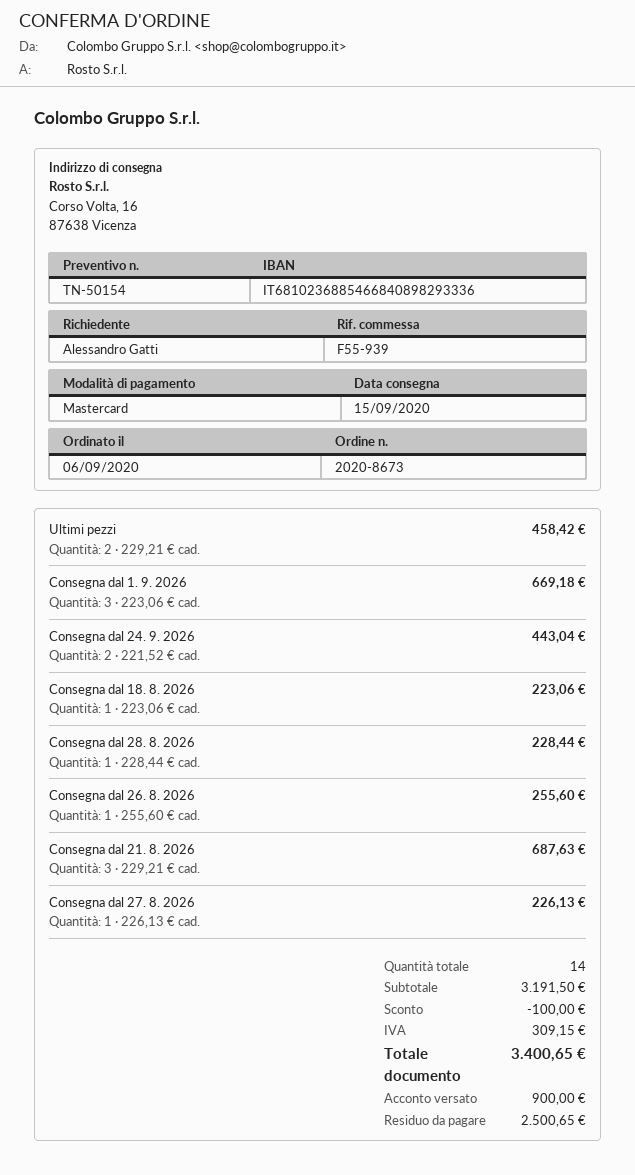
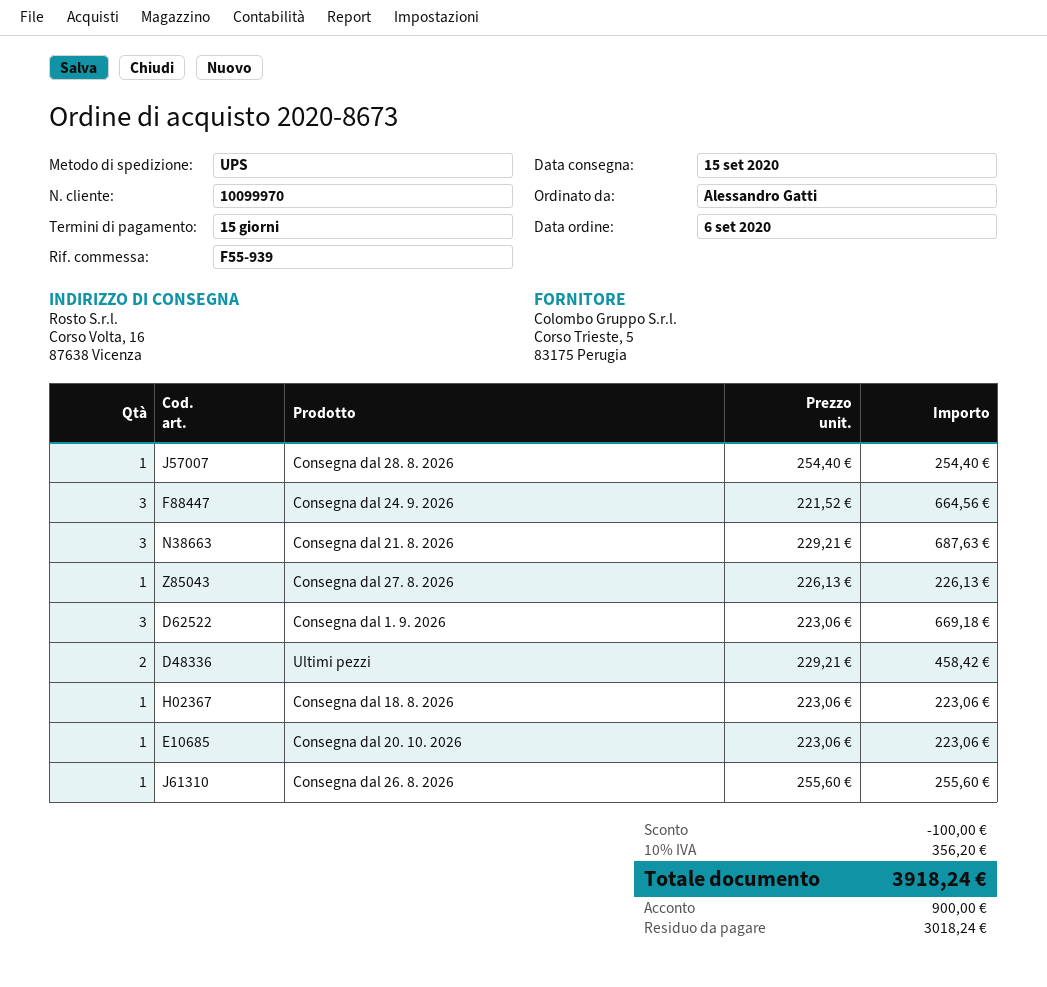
Consegna dal 24. 9. 2026: 2 x 221.52 = 443.04 -> 3 x 221.52 = 664.56
Consegna dal 28. 8. 2026: 1 x 228.44 = 228.44 -> 1 x 254.40 = 254.40
Consegna dal 20. 10. 2026: none -> 1 x 223.06 = 223.06
tax: 309.15 -> 356.20
total: 3400.65 -> 3918.24
balance: 2500.65 -> 3018.24

